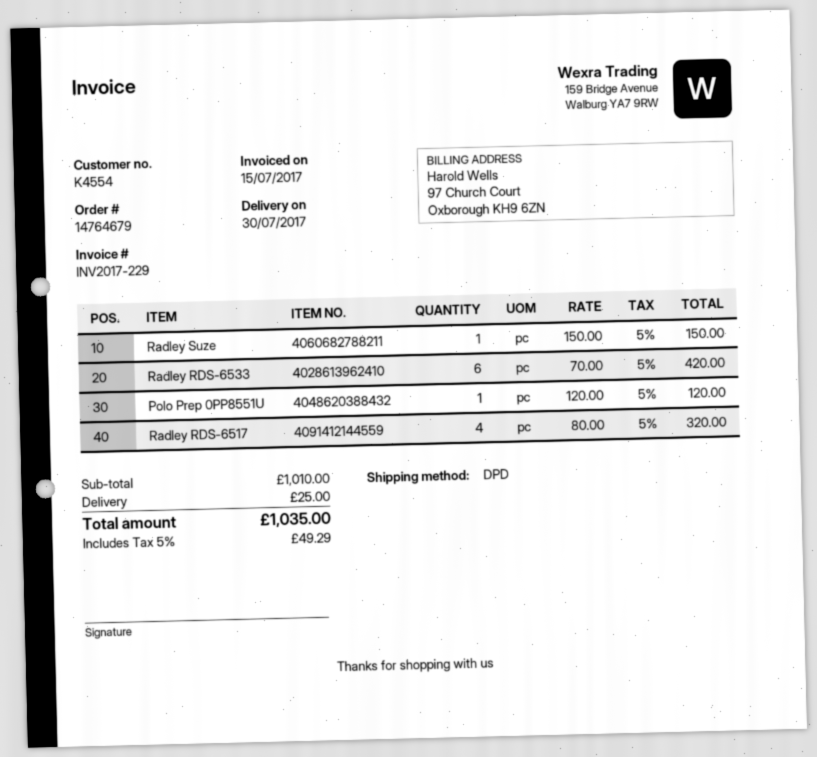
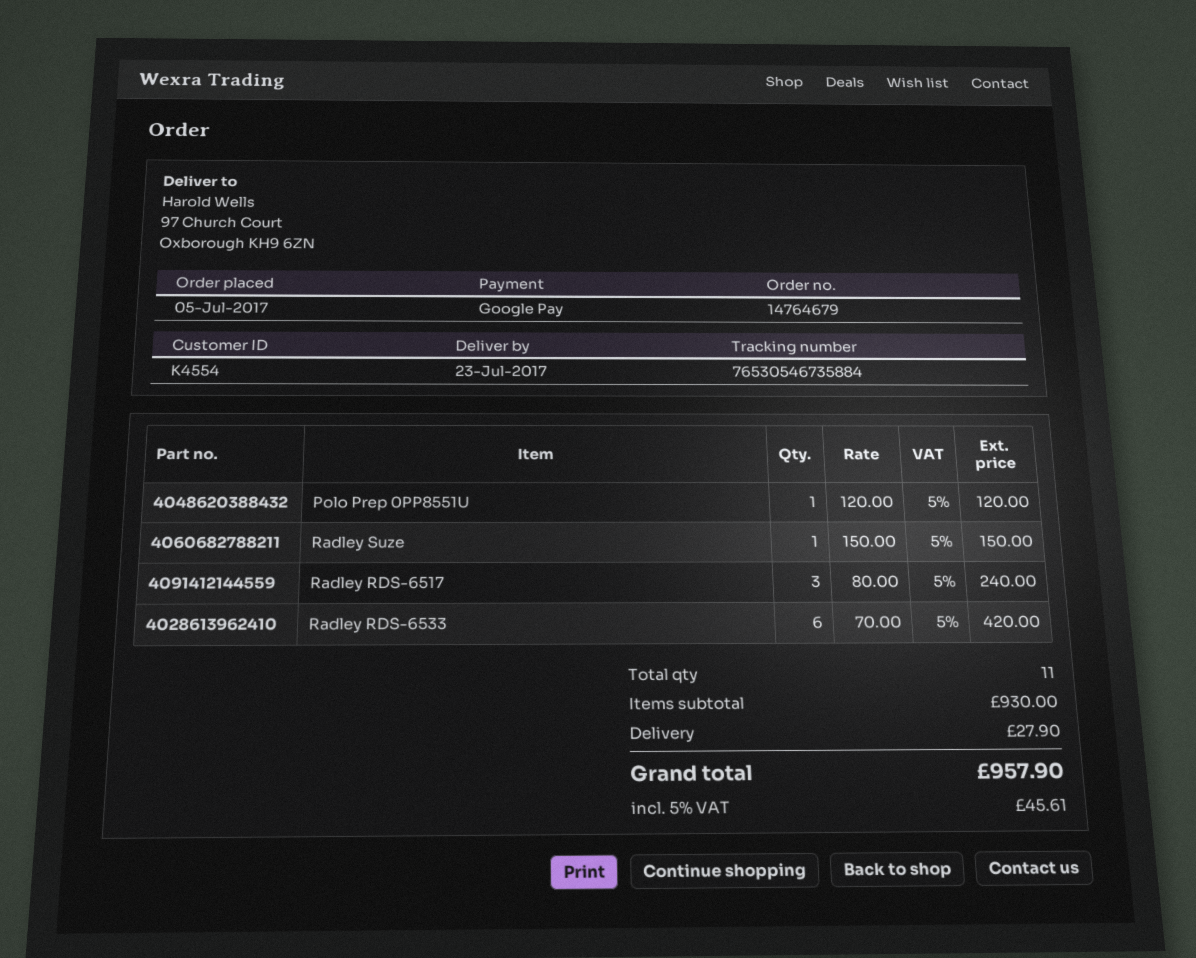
delivery date: 2017-07-30 -> 2017-07-23
Radley RDS-6517: 4 x 80.00 = 320.00 -> 3 x 80.00 = 240.00
subtotal: 1010.00 -> 930.00
shipping: 25.00 -> 27.90
tax: 5% = 49.29 -> 5% = 45.61
total: 1035.00 -> 957.90

